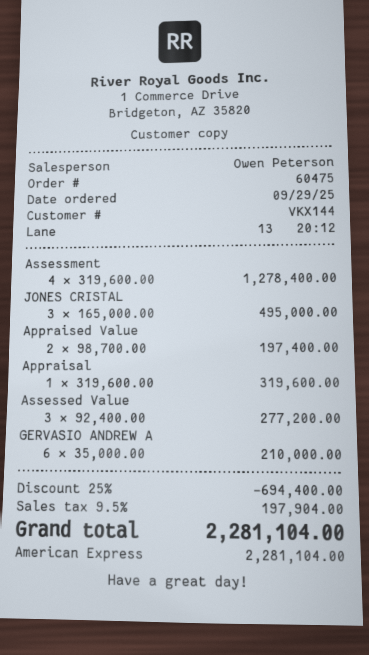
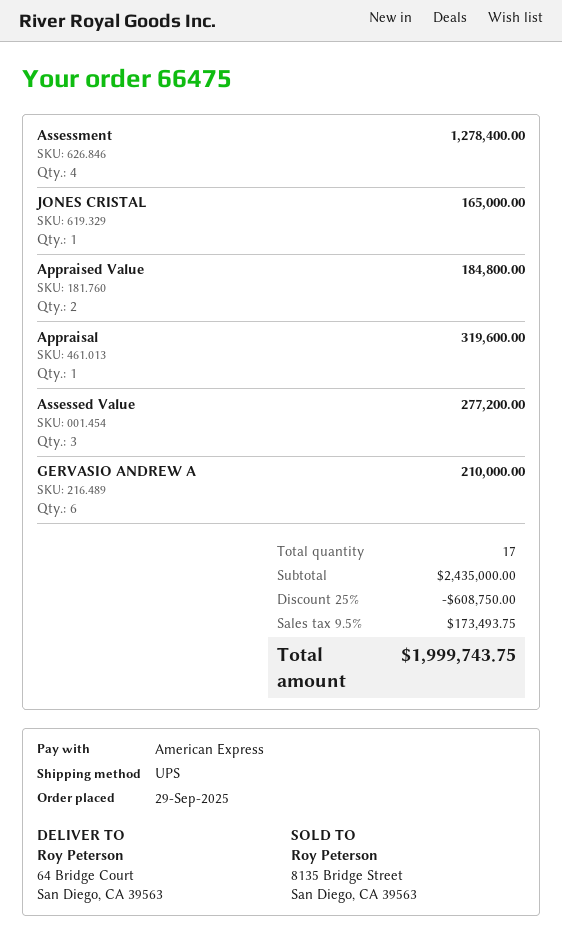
order number: 60475 -> 66475
JONES CRISTAL: 3 for 495000.00 -> 1 for 165000.00
Appraised Value: 2 for 197400.00 -> 2 for 184800.00
discount: 25% = 694400.00 -> 25% = 608750.00
tax: 9.5% = 197904.00 -> 9.5% = 173493.75
total: 2281104.00 -> 1999743.75

